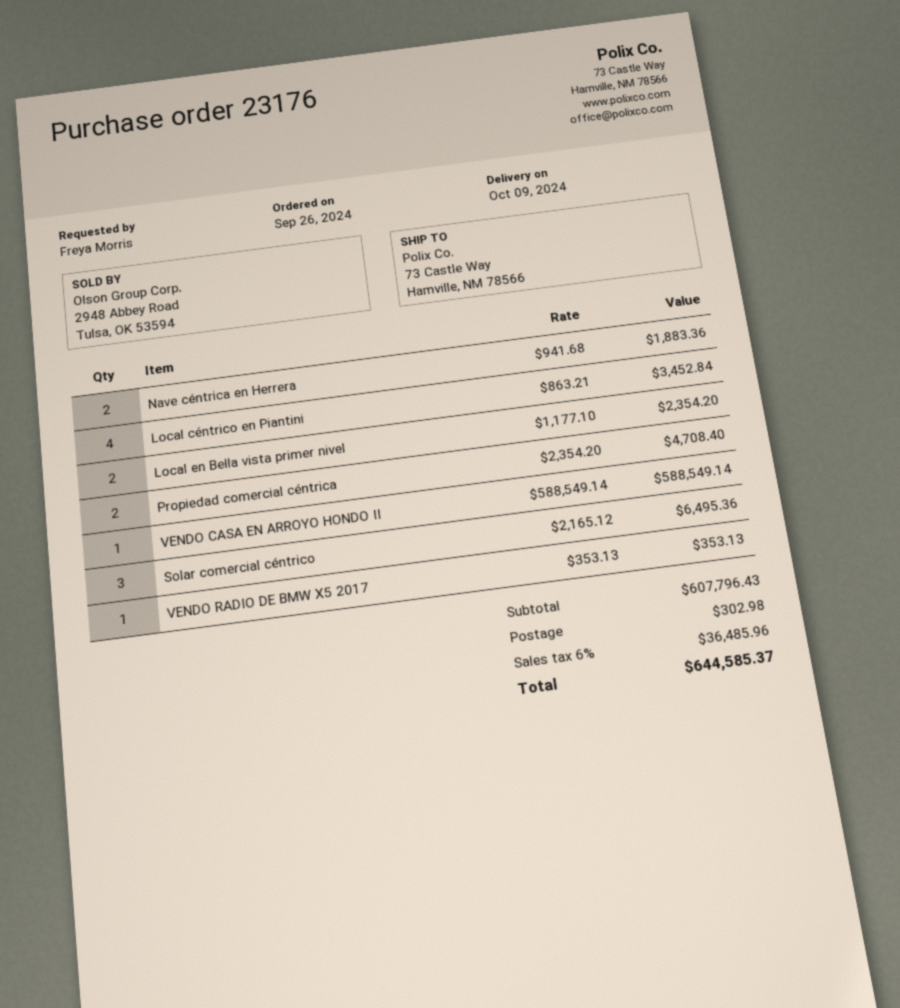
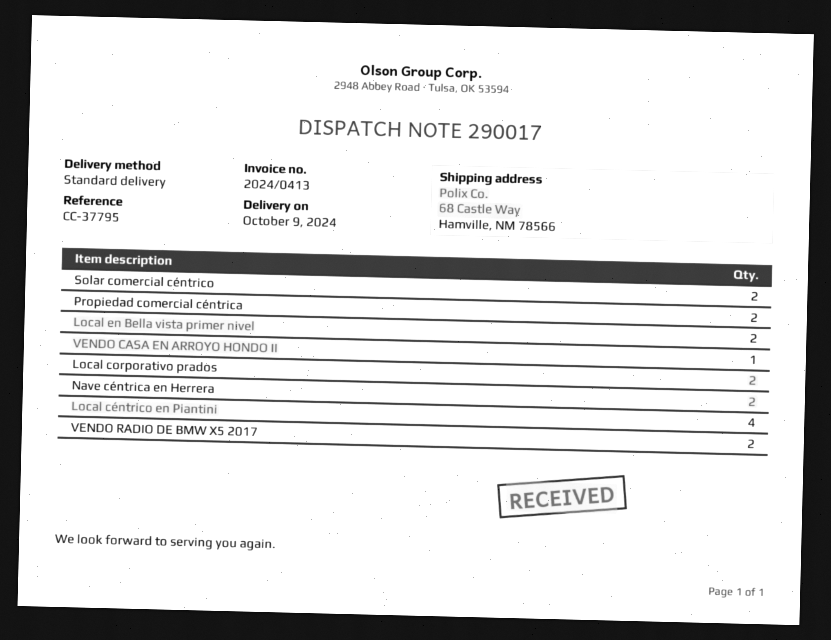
ship to: 73 Castle Way, Hamville, NM 78566 -> 68 Castle Way, Hamville, NM 78566
Solar comercial céntrico: 3 -> 2
VENDO RADIO DE BMW X5 2017: 1 -> 2
Local corporativo prados: none -> 2

